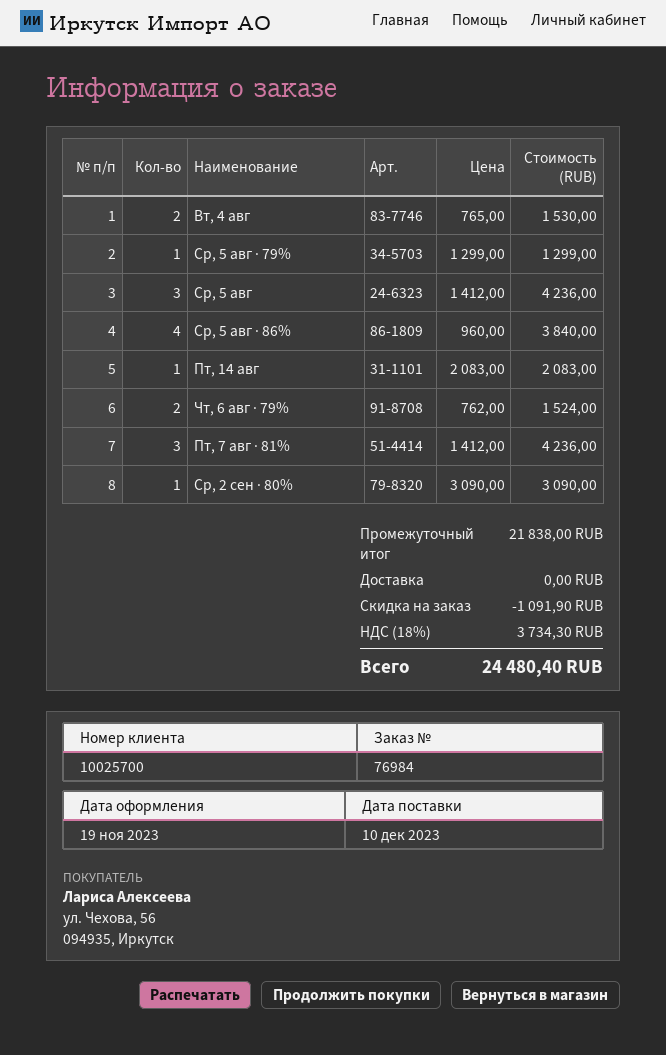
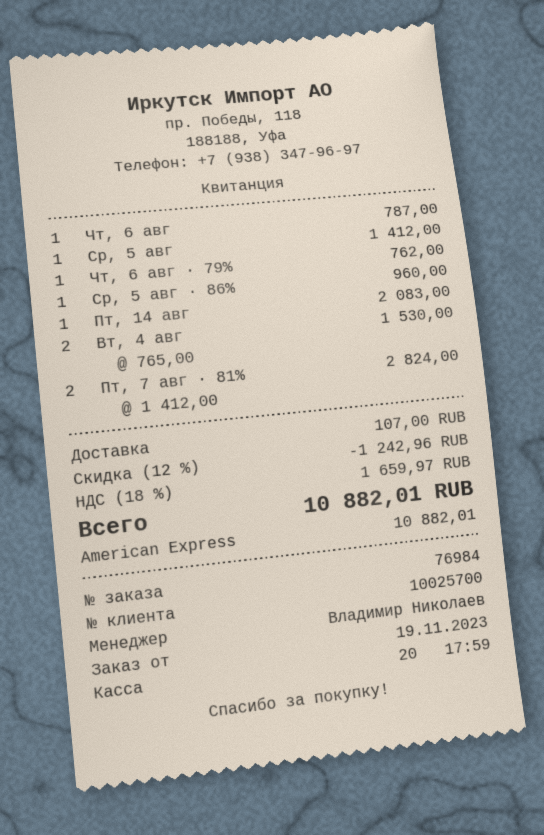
Ср, 5 авг · 79%: 1 x 1299.00 = 1299.00 -> none
Ср, 5 авг: 3 x 1412.00 = 4236.00 -> 1 x 1412.00 = 1412.00
Ср, 5 авг · 86%: 4 x 960.00 = 3840.00 -> 1 x 960.00 = 960.00
Чт, 6 авг · 79%: 2 x 762.00 = 1524.00 -> 1 x 762.00 = 762.00
Пт, 7 авг · 81%: 3 x 1412.00 = 4236.00 -> 2 x 1412.00 = 2824.00
Ср, 2 сен · 80%: 1 x 3090.00 = 3090.00 -> none
Чт, 6 авг: none -> 1 x 787.00 = 787.00
discount: 1091.90 -> 1242.96
shipping: 0.00 -> 107.00
tax: 18% = 3734.30 -> 18% = 1659.97
total: 24480.40 -> 10882.01

